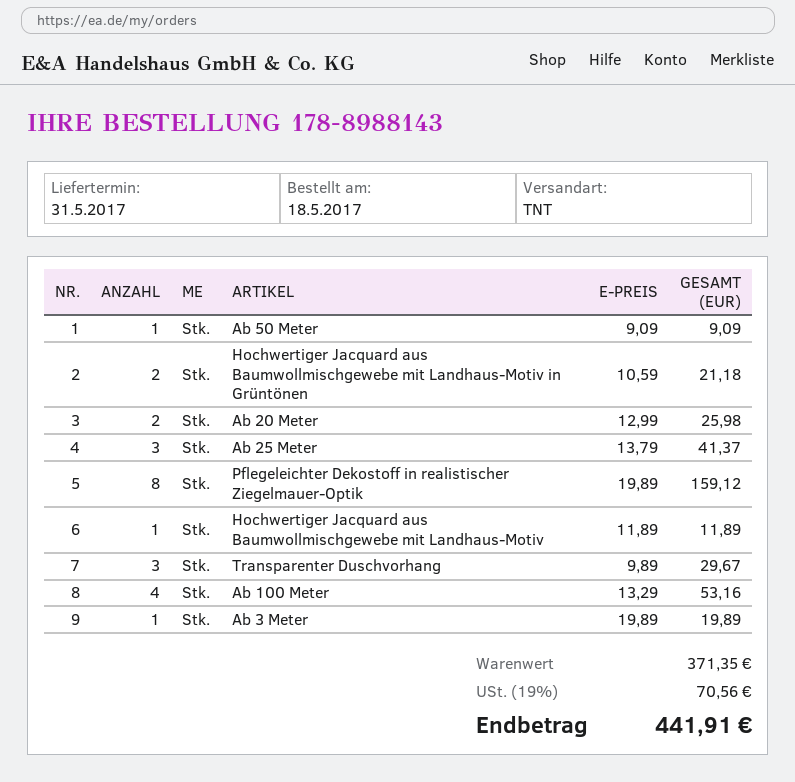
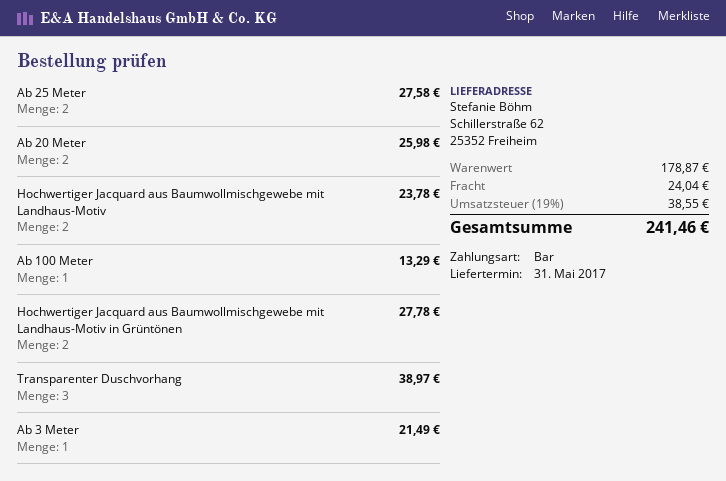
Ab 50 Meter: 1 for 9.09 -> none
Hochwertiger Jacquard aus Baumwollmischgewebe mit Landhaus-Motiv in Grüntönen: 2 for 21.18 -> 2 for 27.78
Ab 25 Meter: 3 for 41.37 -> 2 for 27.58
Pflegeleichter Dekostoff in realistischer Ziegelmauer-Optik: 8 for 159.12 -> none
Hochwertiger Jacquard aus Baumwollmischgewebe mit Landhaus-Motiv: 1 for 11.89 -> 2 for 23.78
Transparenter Duschvorhang: 3 for 29.67 -> 3 for 38.97
Ab 100 Meter: 4 for 53.16 -> 1 for 13.29
Ab 3 Meter: 1 for 19.89 -> 1 for 21.49
subtotal: 371.35 -> 178.87
shipping: none -> 24.04
tax: 19% = 70.56 -> 19% = 38.55
total: 441.91 -> 241.46

